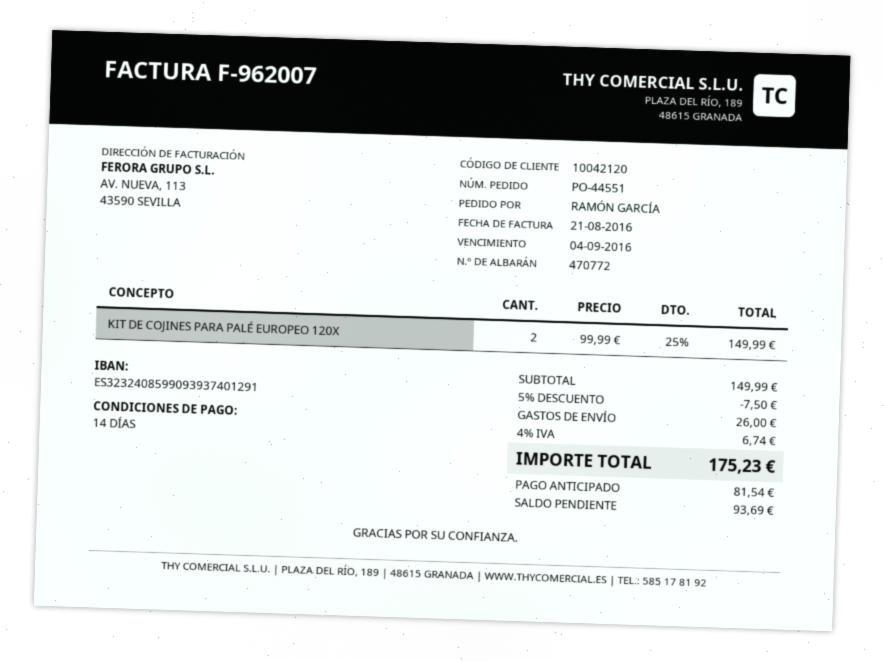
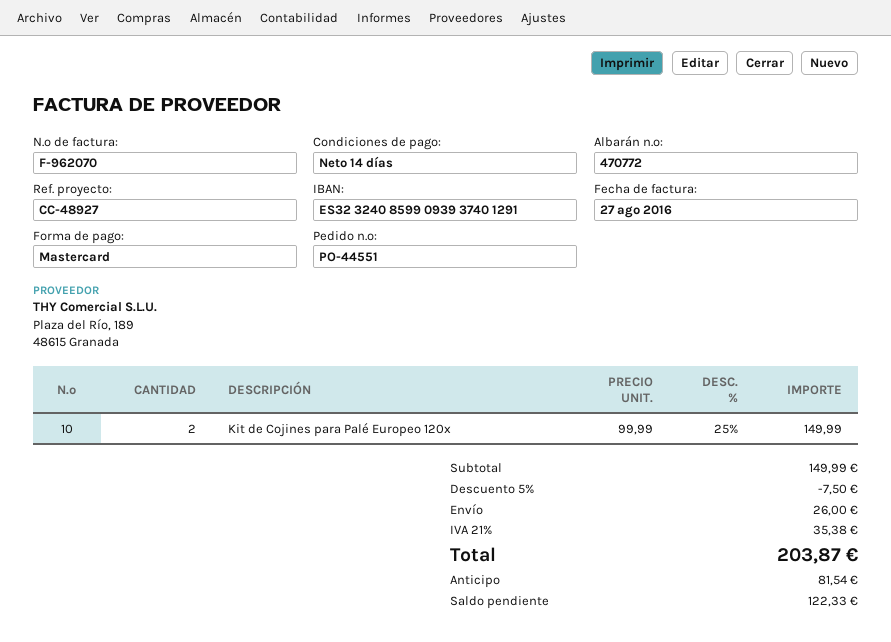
invoice number: F-962007 -> F-962070
invoice date: 2016-08-21 -> 2016-08-27
tax: 4% = 6.74 -> 21% = 35.38
total: 175.23 -> 203.87
balance: 93.69 -> 122.33

